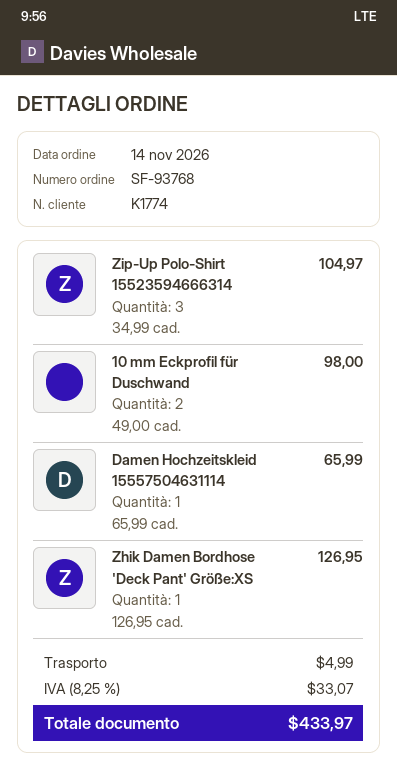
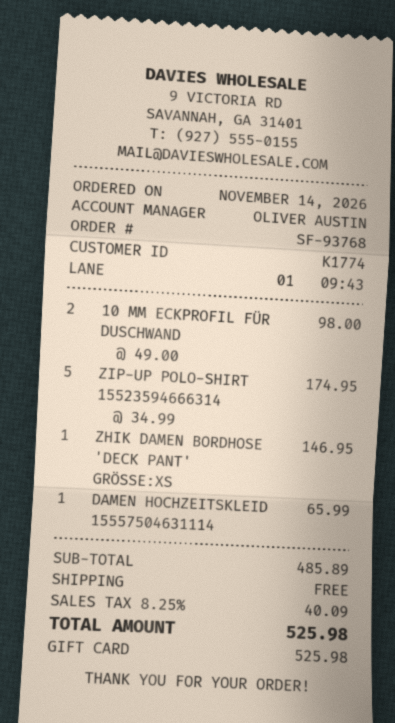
Zip-Up Polo-Shirt 15523594666314: 3 x 34.99 = 104.97 -> 5 x 34.99 = 174.95
Zhik Damen Bordhose 'Deck Pant' Größe:XS: 1 x 126.95 = 126.95 -> 1 x 146.95 = 146.95
shipping: 4.99 -> 0.00
tax: 8.25% = 33.07 -> 8.25% = 40.09
total: 433.97 -> 525.98

